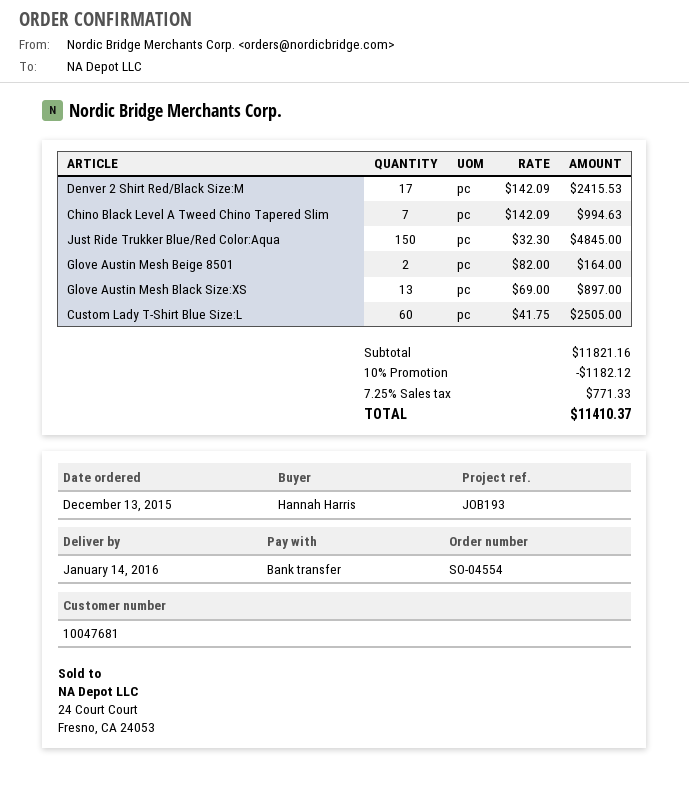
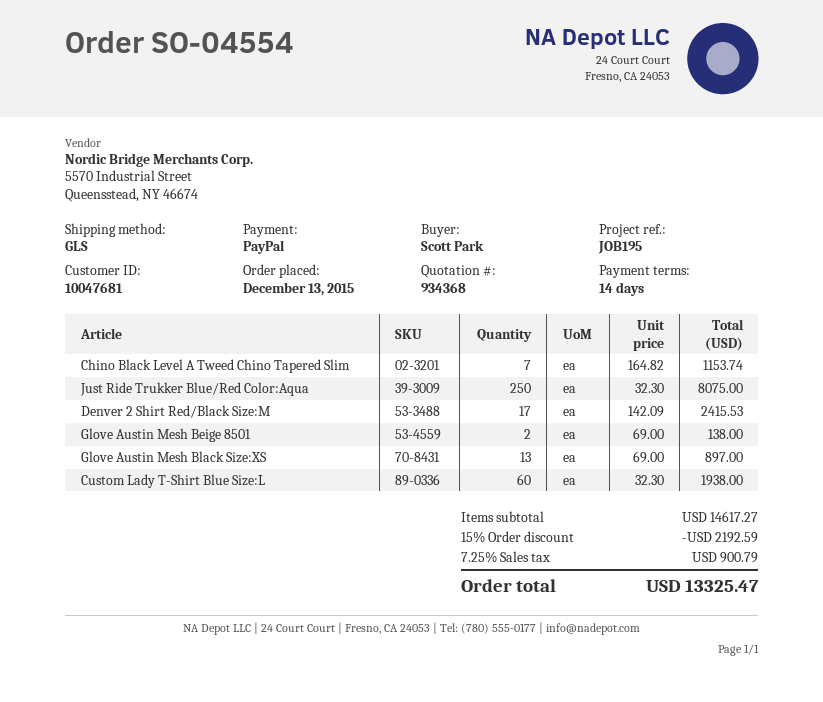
reference: JOB193 -> JOB195
ordered by: Hannah Harris -> Scott Park
payment method: bank transfer -> PayPal
Chino Black Level A Tweed Chino Tapered Slim: 7 x 142.09 = 994.63 -> 7 x 164.82 = 1153.74
Just Ride Trukker Blue/Red Color:Aqua: 150 x 32.30 = 4845.00 -> 250 x 32.30 = 8075.00
Glove Austin Mesh Beige 8501: 2 x 82.00 = 164.00 -> 2 x 69.00 = 138.00
Custom Lady T-Shirt Blue Size:L: 60 x 41.75 = 2505.00 -> 60 x 32.30 = 1938.00
subtotal: 11821.16 -> 14617.27
discount: 10% = 1182.12 -> 15% = 2192.59
tax: 7.25% = 771.33 -> 7.25% = 900.79
total: 11410.37 -> 13325.47

